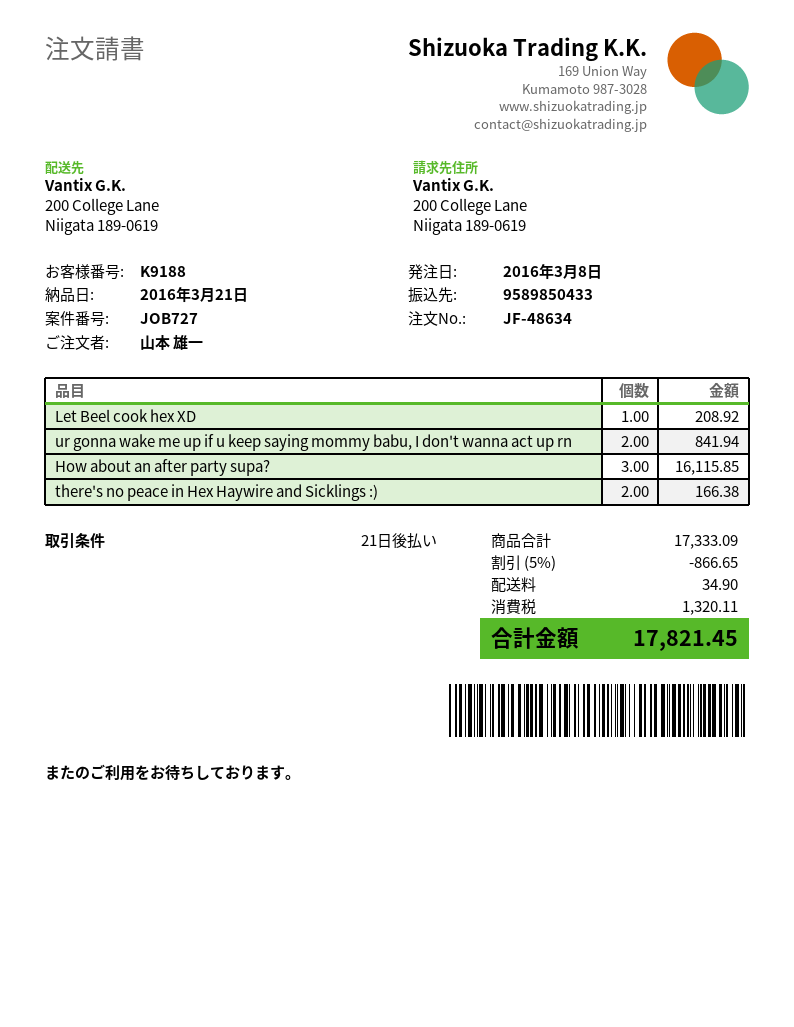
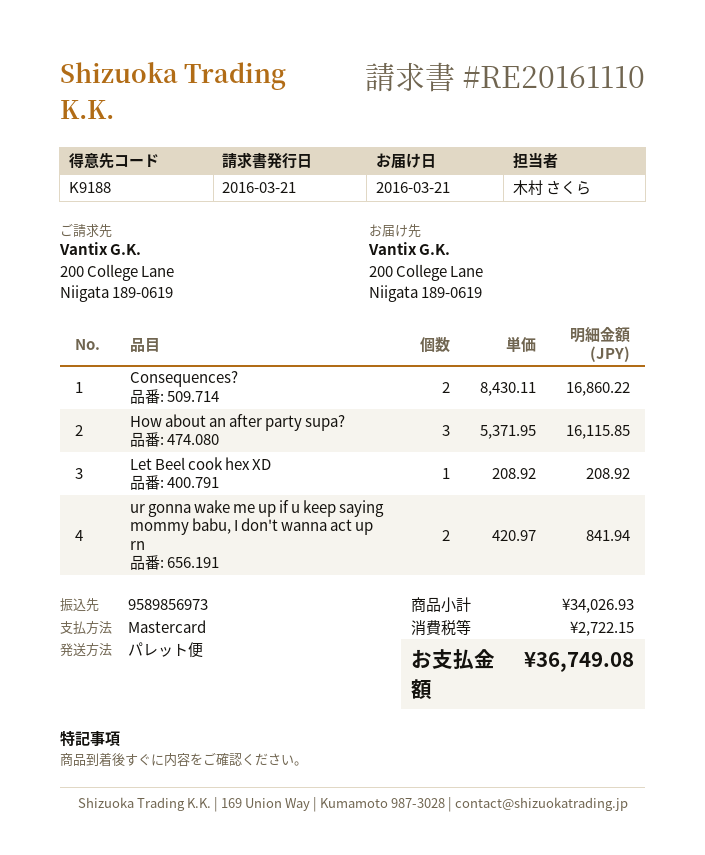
bank account: 9589850433 -> 9589856973
there's no peace in Hex Haywire and Sicklings :): 2 for 166.38 -> none
Consequences?: none -> 2 for 16860.22
subtotal: 17333.09 -> 34026.93
discount: 5% = 866.65 -> none
shipping: 34.90 -> none
tax: 1320.11 -> 2722.15
total: 17821.45 -> 36749.08

